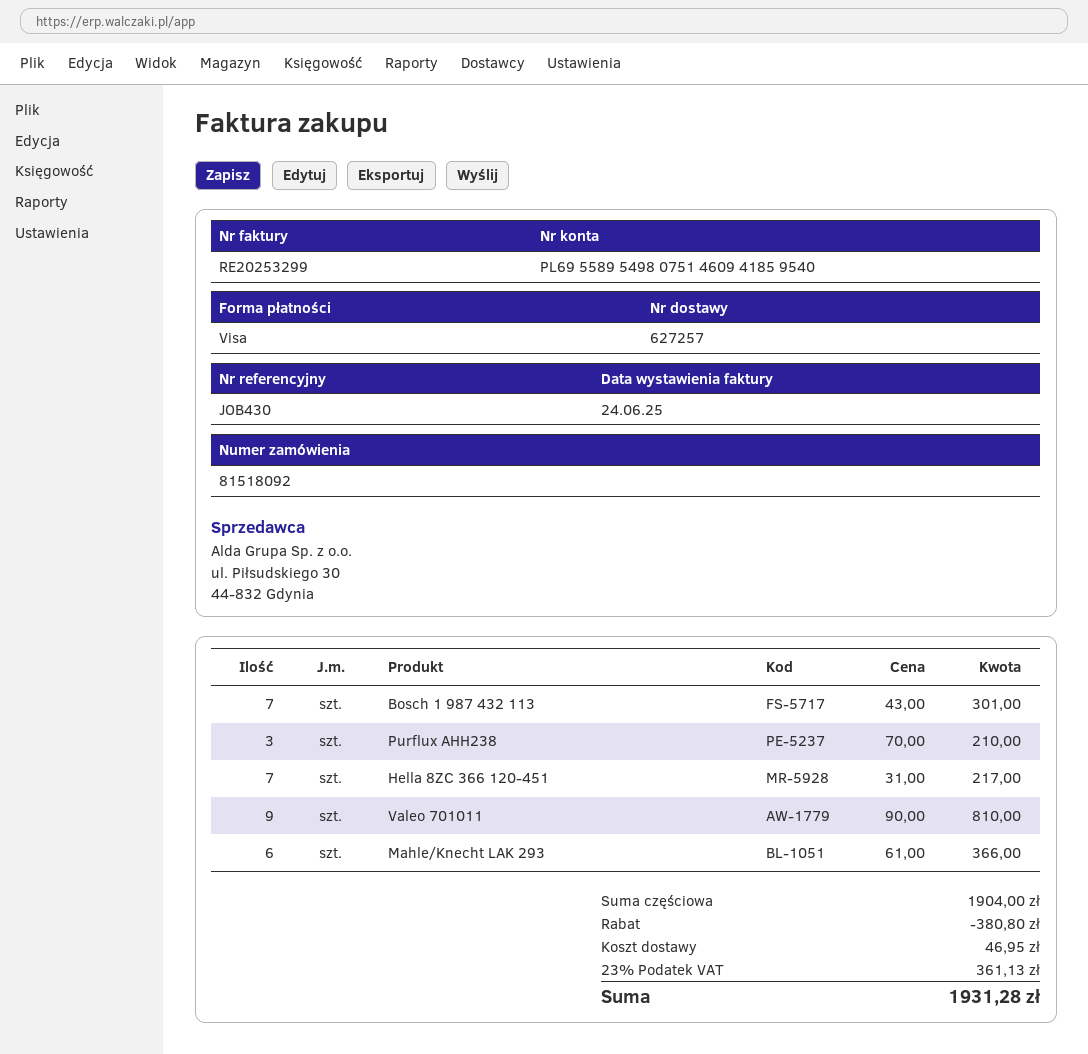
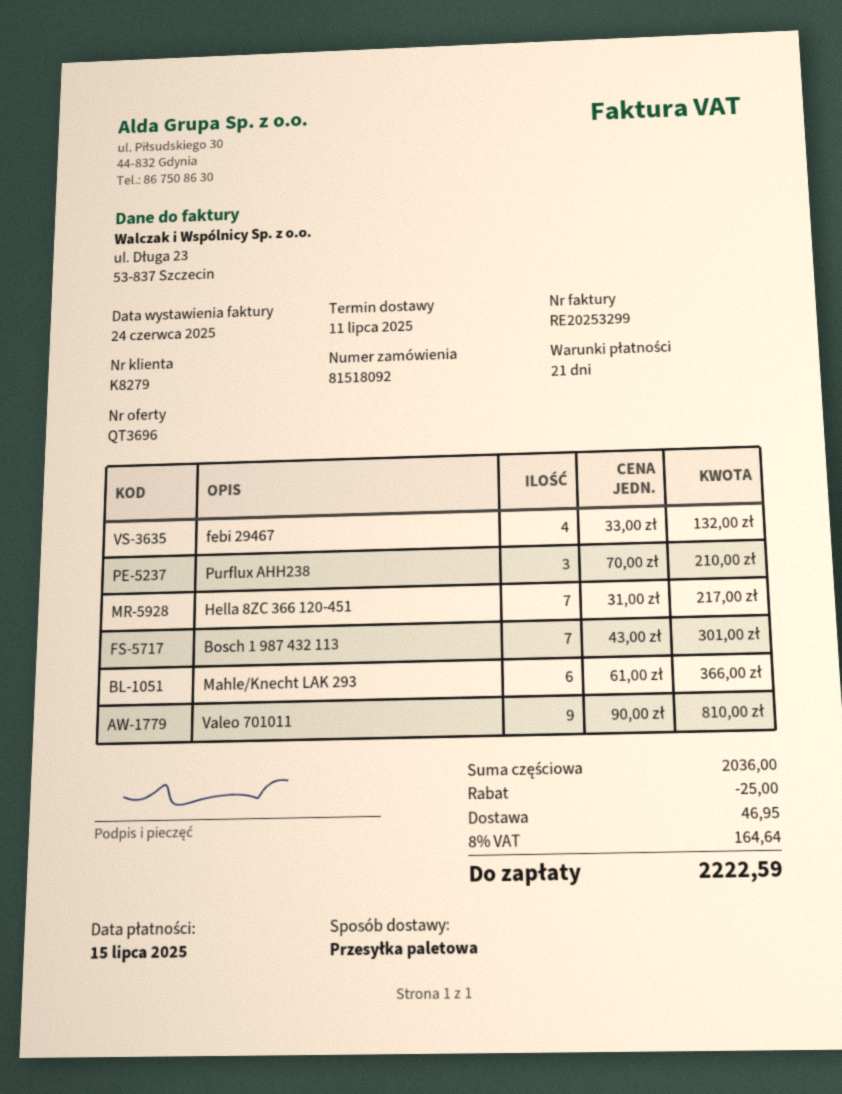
febi 29467: none -> 4 x 33.00 = 132.00
subtotal: 1904.00 -> 2036.00
discount: 380.80 -> 25.00
tax: 23% = 361.13 -> 8% = 164.64
total: 1931.28 -> 2222.59

